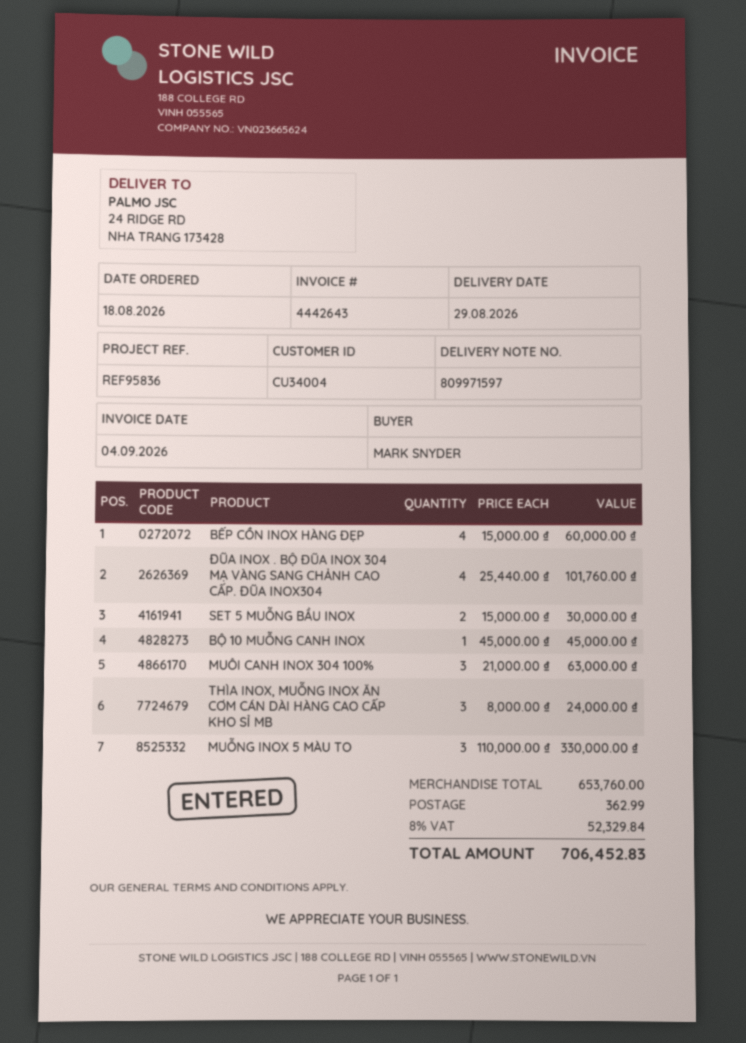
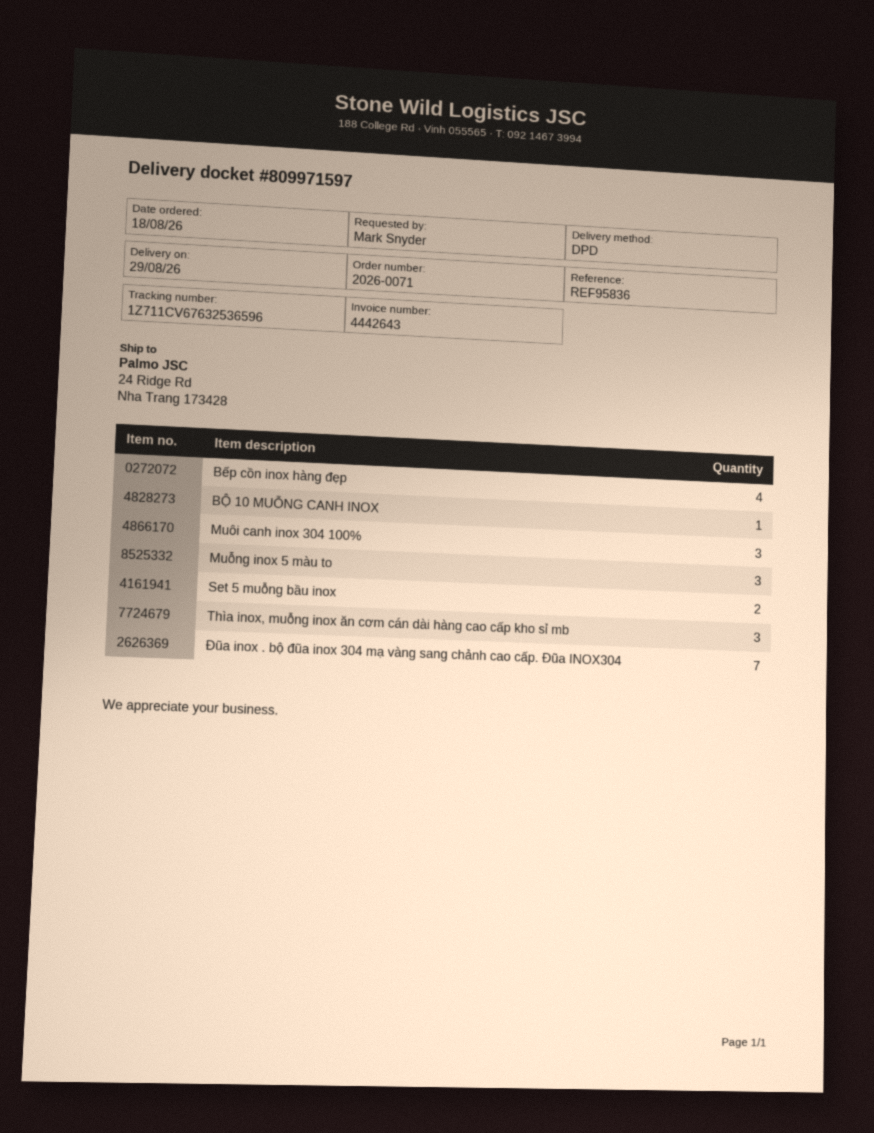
ĐŨA INOX . BỘ ĐŨA INOX 304 MẠ VÀNG SANG CHẢNH CAO CẤP. ĐŨA INOX304: 4 -> 7

